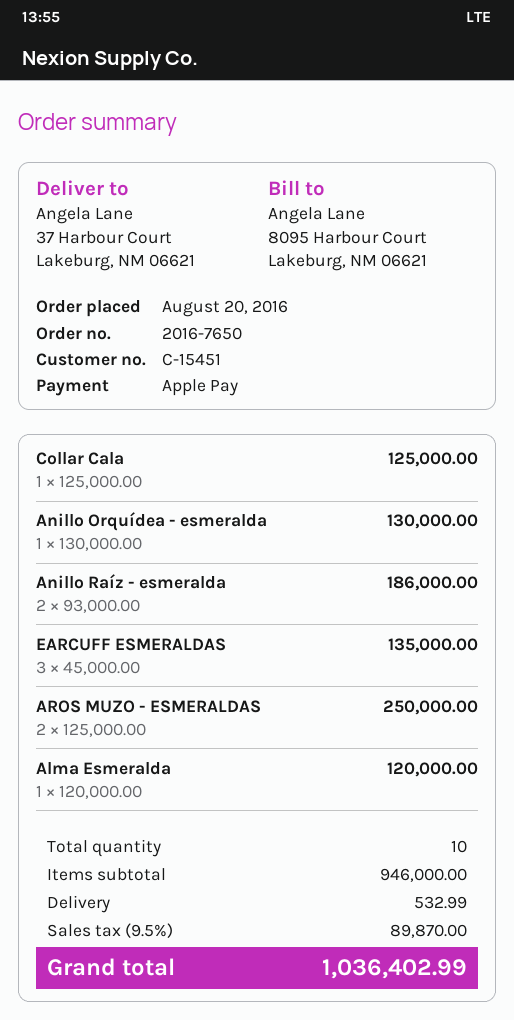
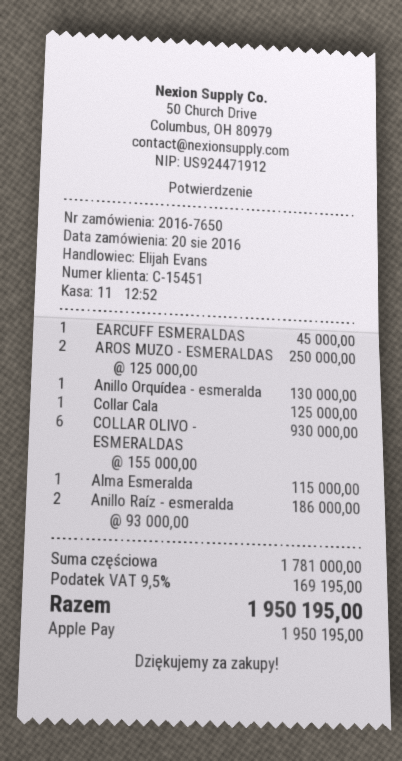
EARCUFF ESMERALDAS: 3 x 45000.00 = 135000.00 -> 1 x 45000.00 = 45000.00
Alma Esmeralda: 1 x 120000.00 = 120000.00 -> 1 x 115000.00 = 115000.00
COLLAR OLIVO - ESMERALDAS: none -> 6 x 155000.00 = 930000.00
subtotal: 946000.00 -> 1781000.00
shipping: 532.99 -> none
tax: 9.5% = 89870.00 -> 9.5% = 169195.00
total: 1036402.99 -> 1950195.00

